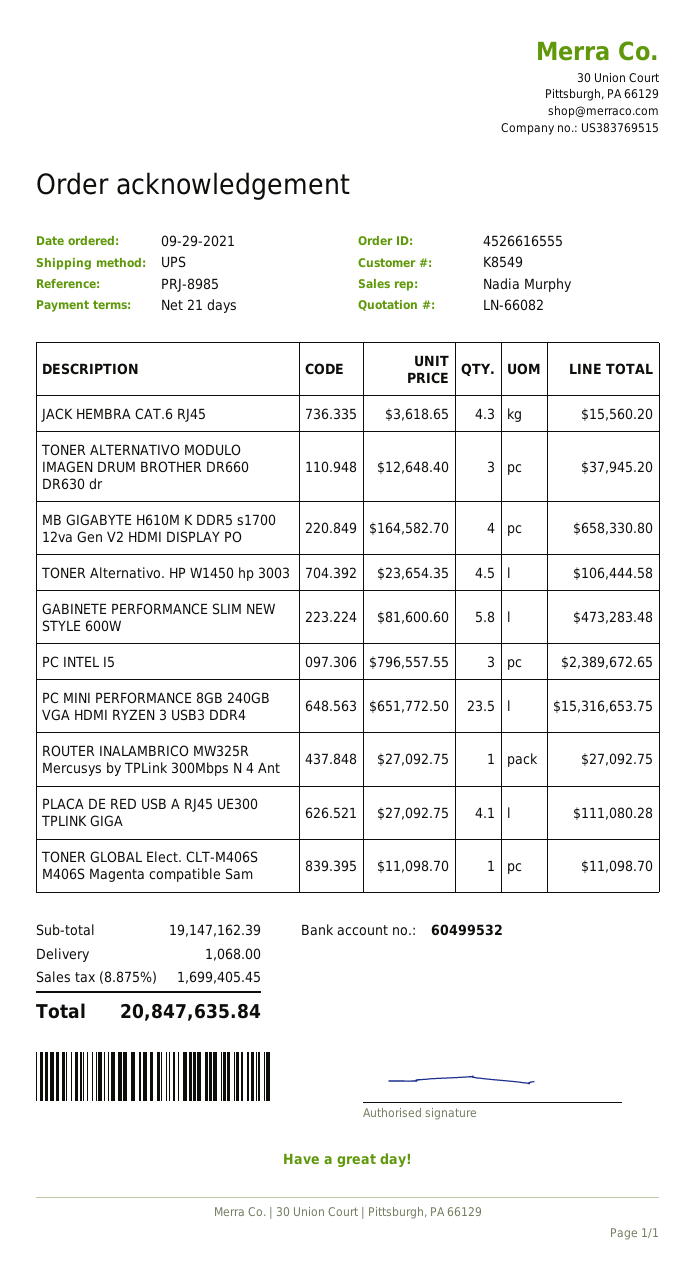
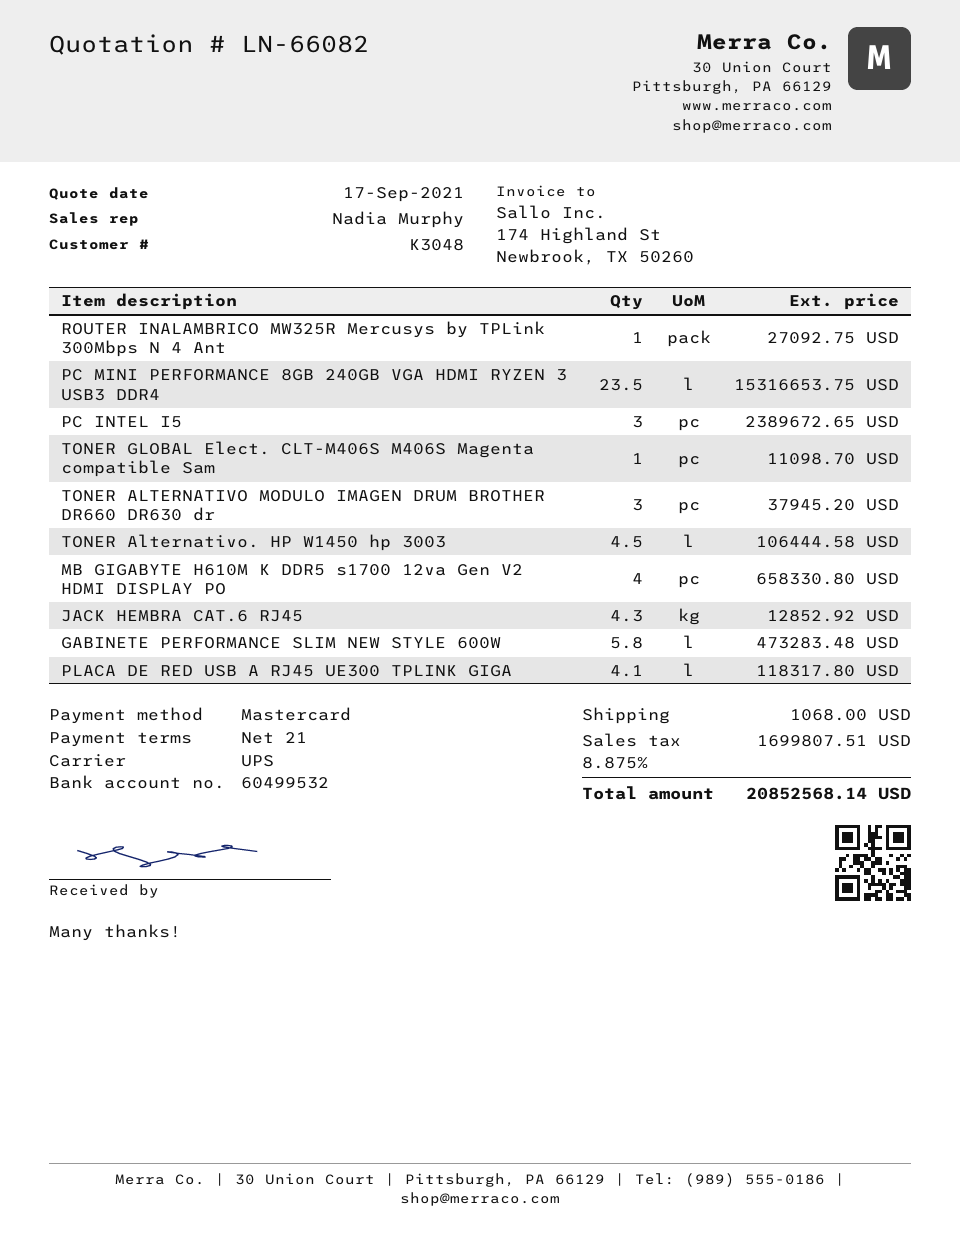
customer number: K8549 -> K3048
JACK HEMBRA CAT.6 RJ45: 4.3 for 15560.20 -> 4.3 for 12852.92
PLACA DE RED USB A RJ45 UE300 TPLINK GIGA: 4.1 for 111080.28 -> 4.1 for 118317.80
tax: 8.875% = 1699405.45 -> 8.875% = 1699807.51
total: 20847635.84 -> 20852568.14

